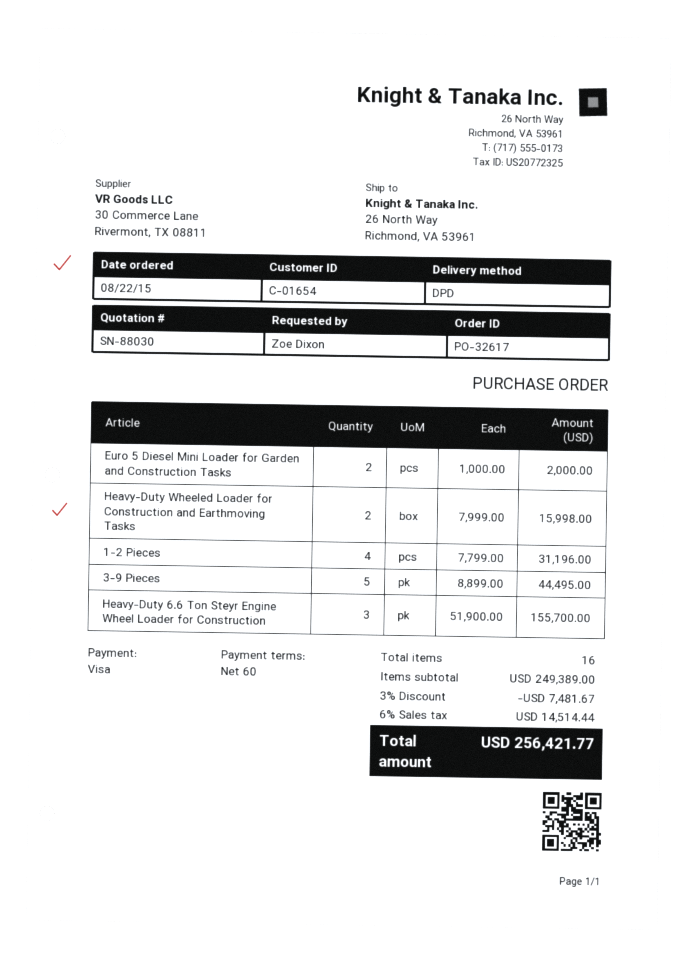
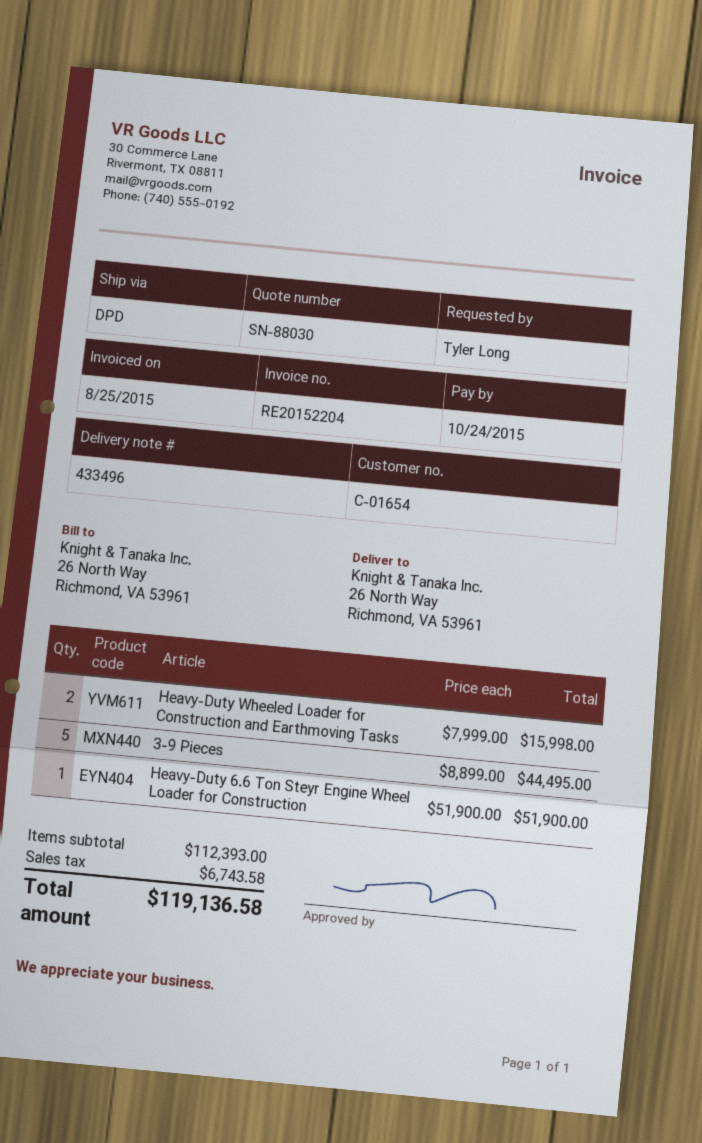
ordered by: Zoe Dixon -> Tyler Long
Euro 5 Diesel Mini Loader for Garden and Construction Tasks: 2 x 1000.00 = 2000.00 -> none
1-2 Pieces: 4 x 7799.00 = 31196.00 -> none
Heavy-Duty 6.6 Ton Steyr Engine Wheel Loader for Construction: 3 x 51900.00 = 155700.00 -> 1 x 51900.00 = 51900.00
subtotal: 249389.00 -> 112393.00
discount: 3% = 7481.67 -> none
tax: 14514.44 -> 6743.58
total: 256421.77 -> 119136.58

